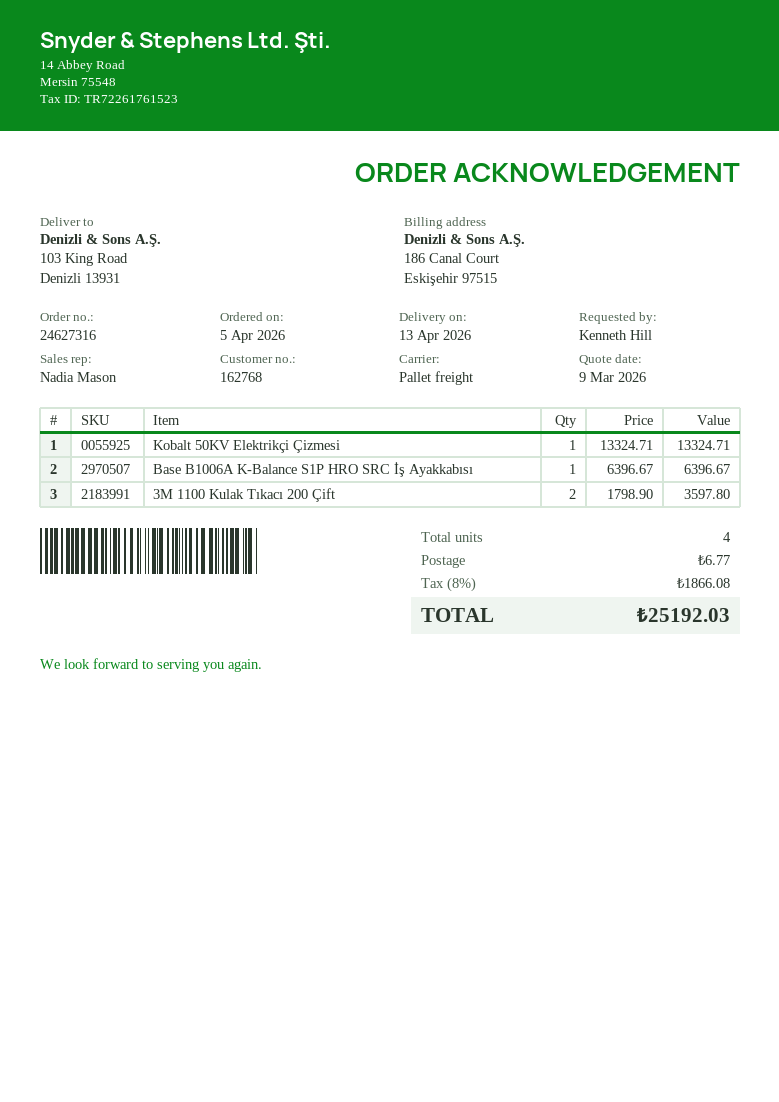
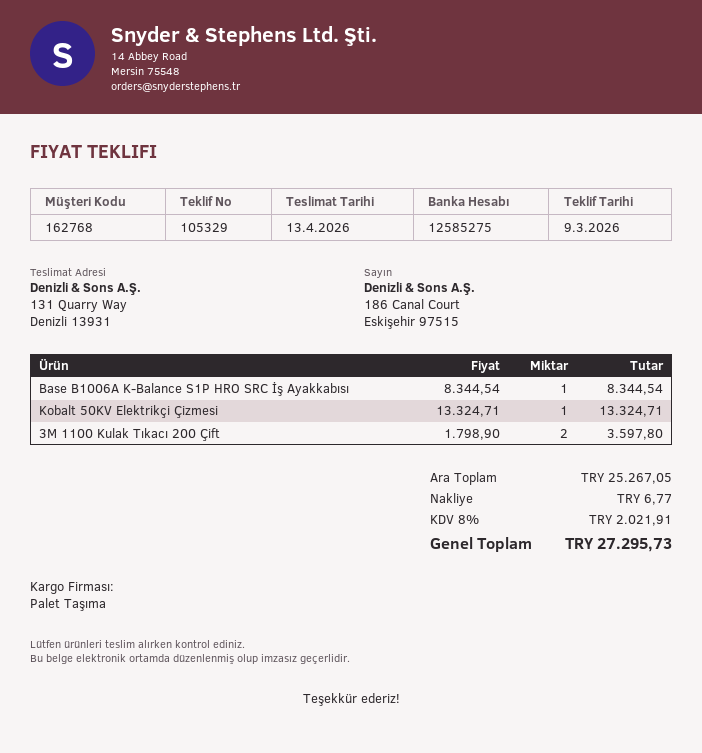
ship to: 103 King Road, Denizli 13931 -> 131 Quarry Way, Denizli 13931
Base B1006A K-Balance S1P HRO SRC İş Ayakkabısı: 1 x 6396.67 = 6396.67 -> 1 x 8344.54 = 8344.54
tax: 8% = 1866.08 -> 8% = 2021.91
total: 25192.03 -> 27295.73

